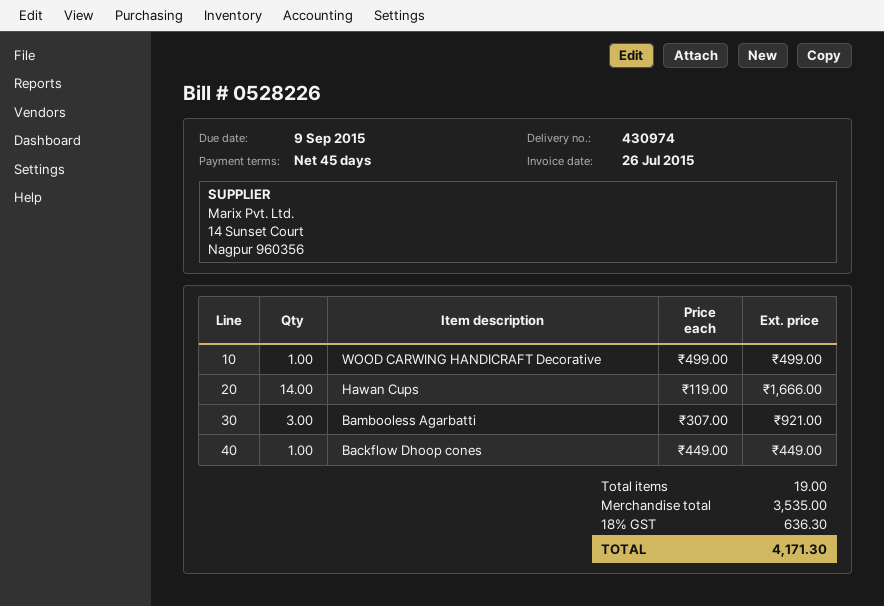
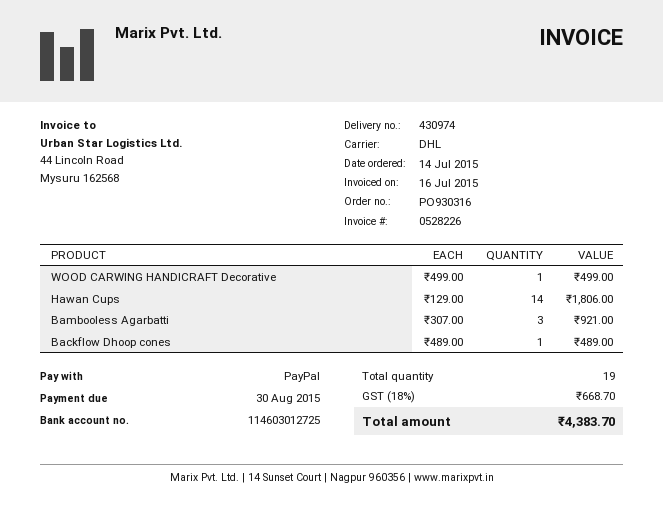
invoice date: 2015-07-26 -> 2015-07-16
due date: 2015-09-09 -> 2015-08-30
Hawan Cups: 14 x 119.00 = 1666.00 -> 14 x 129.00 = 1806.00
Backflow Dhoop cones: 1 x 449.00 = 449.00 -> 1 x 489.00 = 489.00
tax: 18% = 636.30 -> 18% = 668.70
total: 4171.30 -> 4383.70

